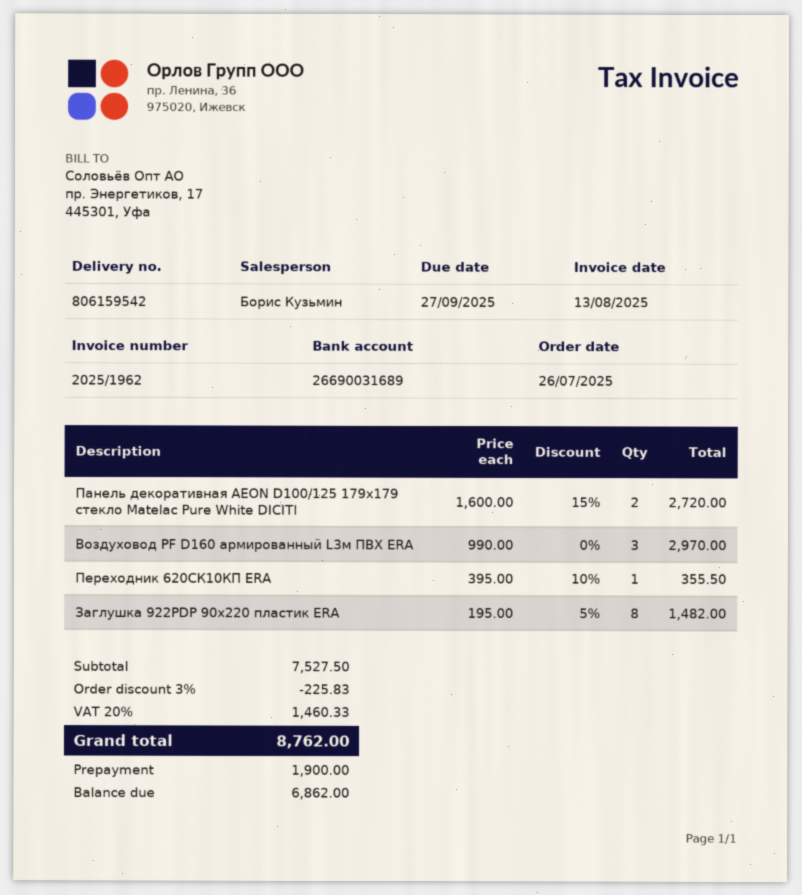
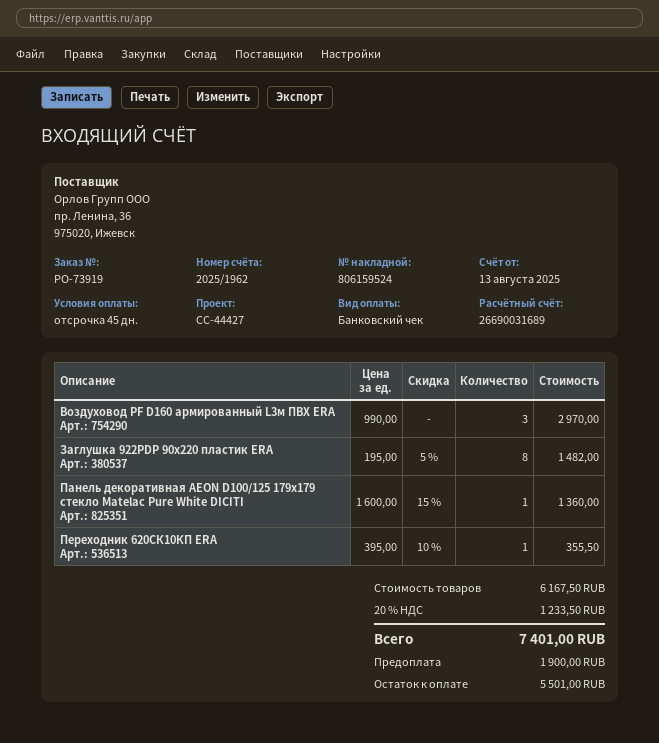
delivery note number: 806159542 -> 806159524
Панель декоративная AEON D100/125 179х179 стекло Matelac Pure White DICITI: 2 x 1600.00 - 15% = 2720.00 -> 1 x 1600.00 - 15% = 1360.00
subtotal: 7527.50 -> 6167.50
discount: 3% = 225.83 -> none
tax: 20% = 1460.33 -> 20% = 1233.50
total: 8762.00 -> 7401.00
balance: 6862.00 -> 5501.00

